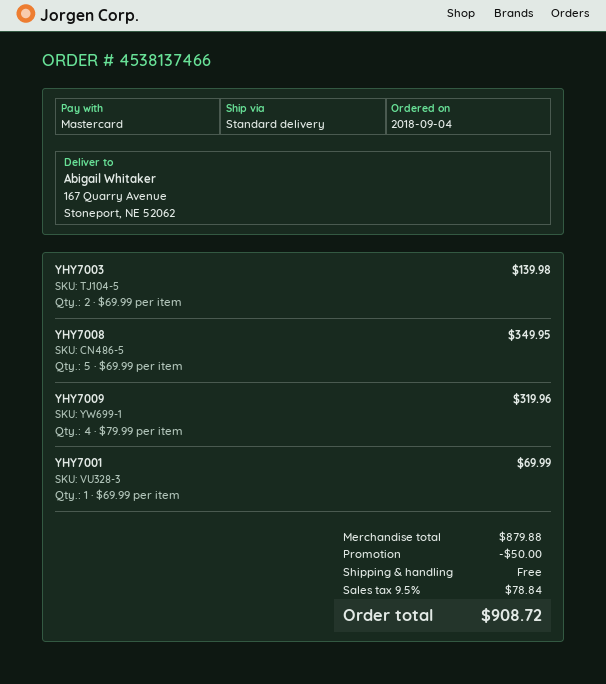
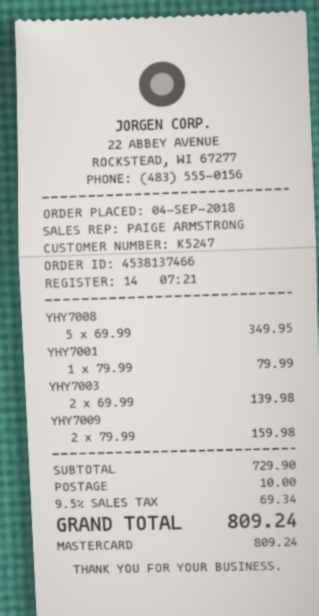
YHY7009: 4 x 79.99 = 319.96 -> 2 x 79.99 = 159.98
YHY7001: 1 x 69.99 = 69.99 -> 1 x 79.99 = 79.99
subtotal: 879.88 -> 729.90
discount: 50.00 -> none
shipping: 0.00 -> 10.00
tax: 9.5% = 78.84 -> 9.5% = 69.34
total: 908.72 -> 809.24

